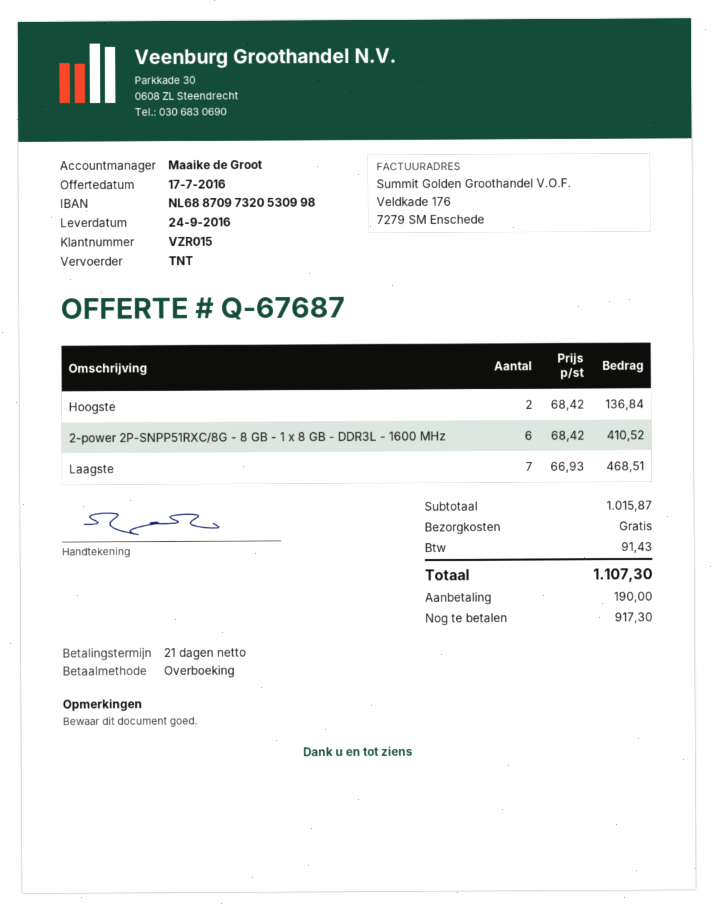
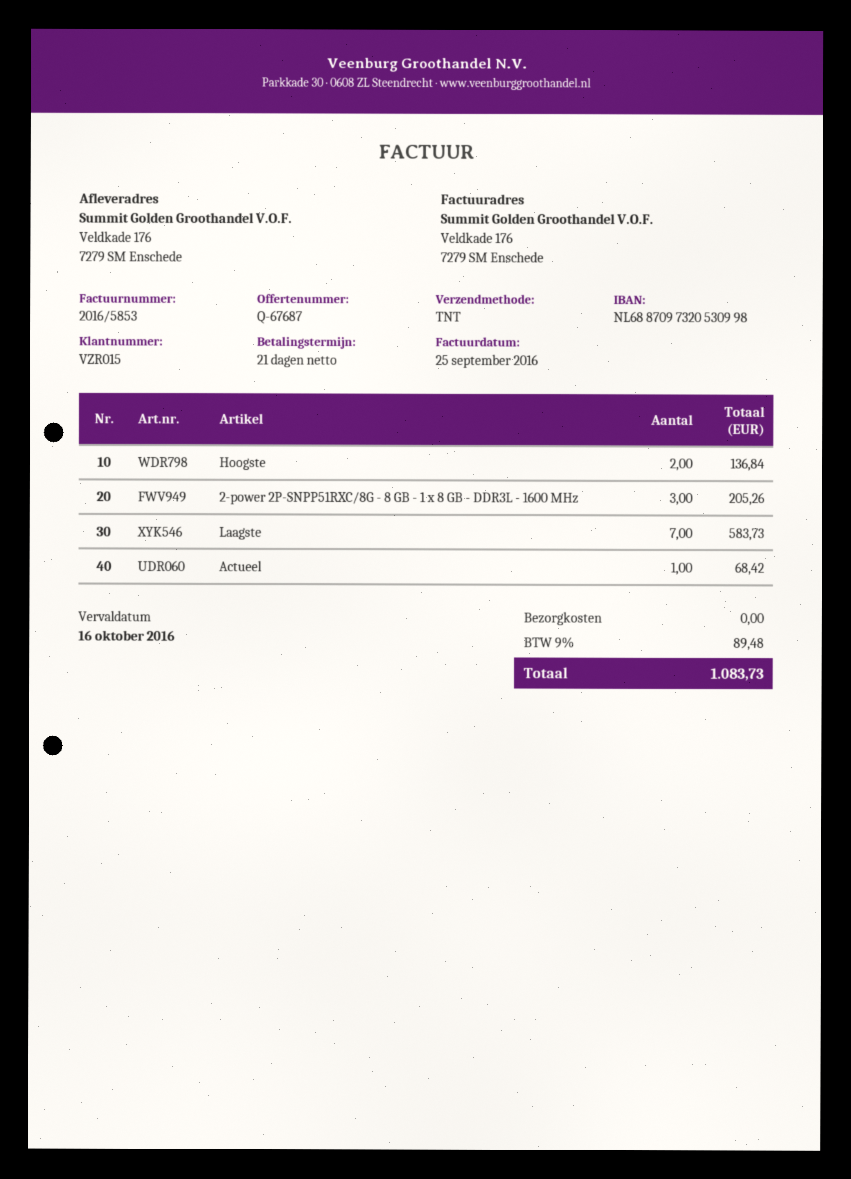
2-power 2P-SNPP51RXC/8G - 8 GB - 1 x 8 GB - DDR3L - 1600 MHz: 6 for 410.52 -> 3 for 205.26
Laagste: 7 for 468.51 -> 7 for 583.73
Actueel: none -> 1 for 68.42
tax: 91.43 -> 89.48
total: 1107.30 -> 1083.73

